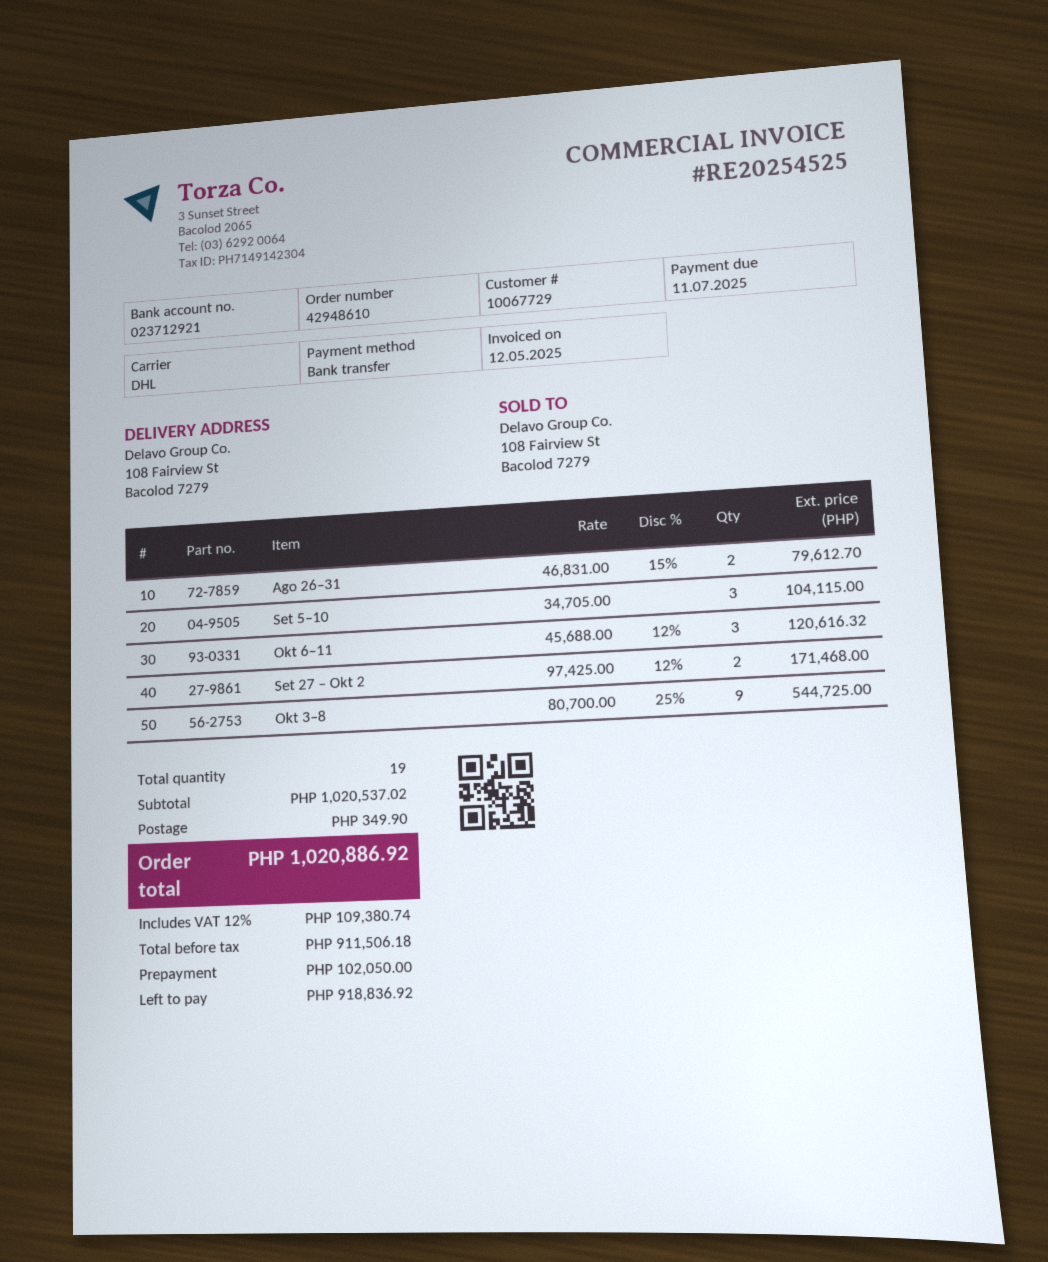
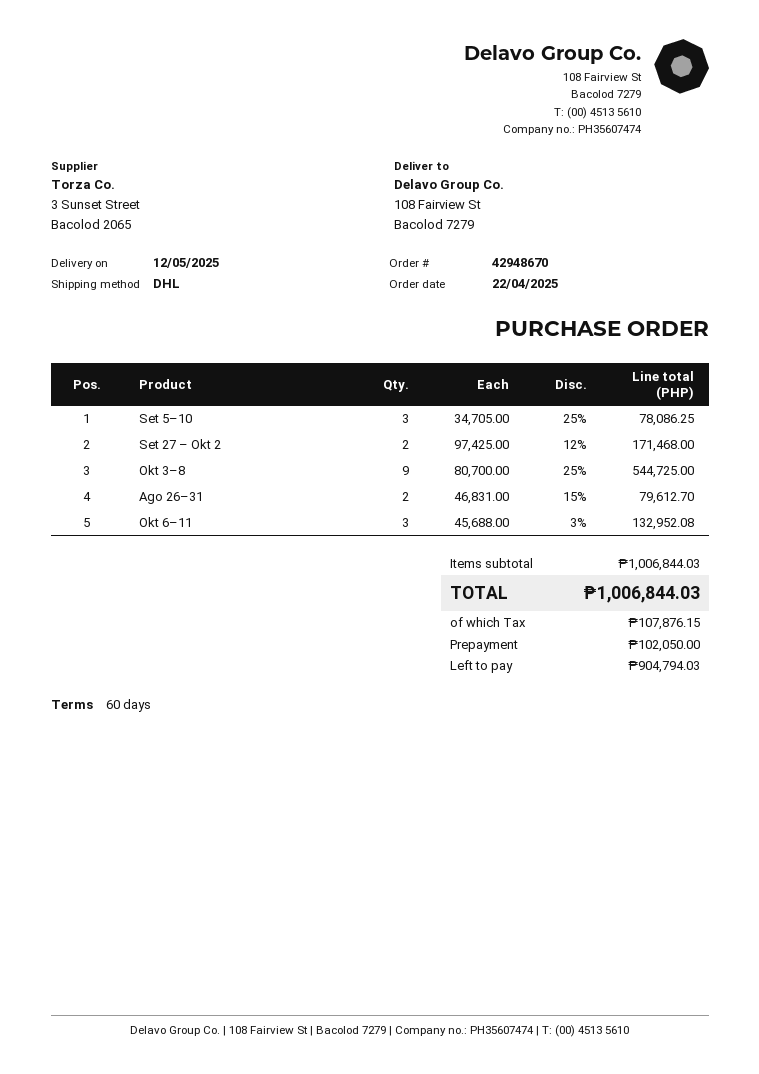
order number: 42948610 -> 42948670
Set 5–10: 3 x 34705.00 = 104115.00 -> 3 x 34705.00 - 25% = 78086.25
Okt 6–11: 3 x 45688.00 - 12% = 120616.32 -> 3 x 45688.00 - 3% = 132952.08
subtotal: 1020537.02 -> 1006844.03
shipping: 349.90 -> none
tax: 109380.74 -> 107876.15
total: 1020886.92 -> 1006844.03
balance: 918836.92 -> 904794.03

